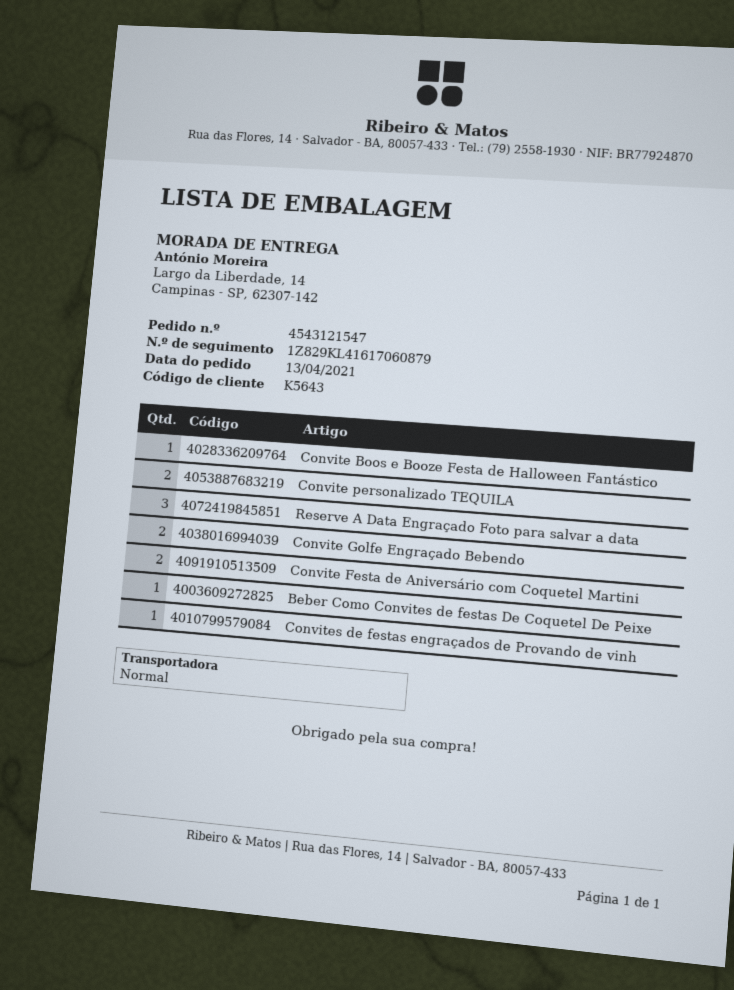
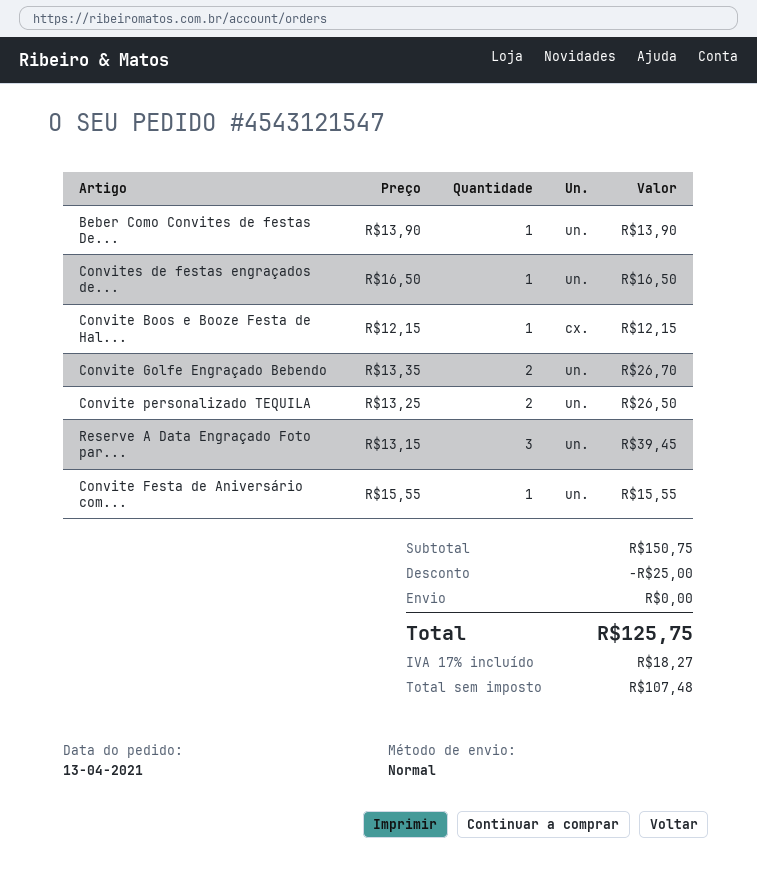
Convite Festa de Aniversário com Coquetel Martini: 2 -> 1

